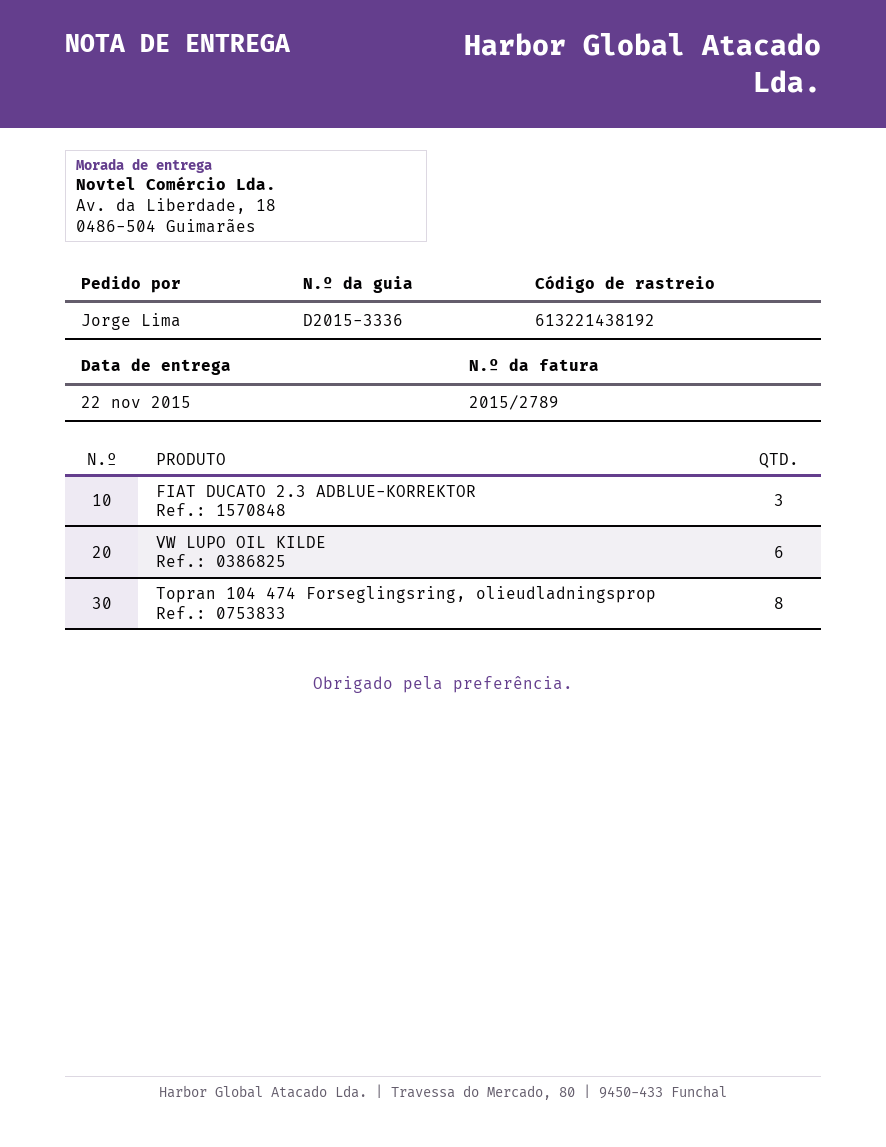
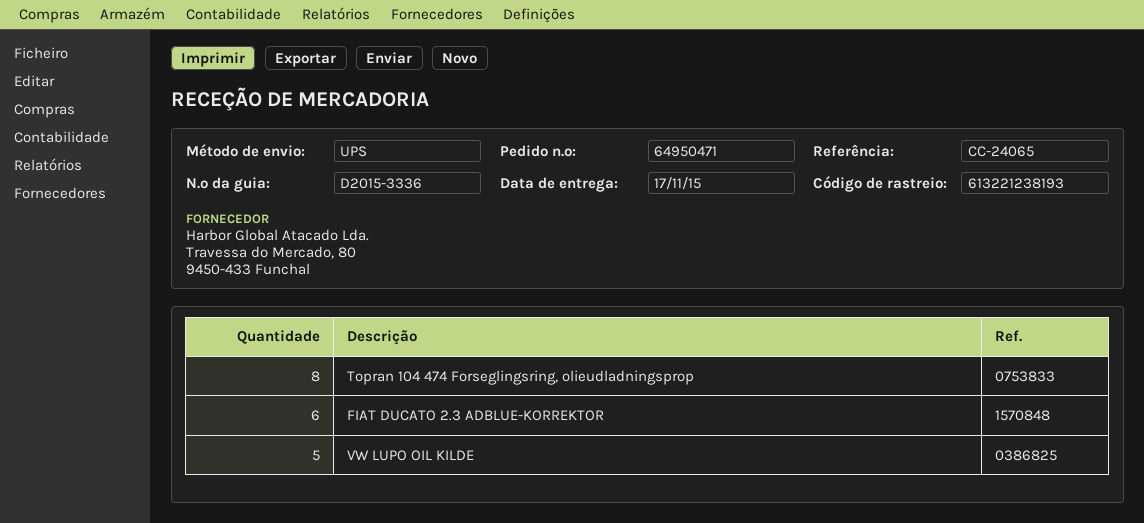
delivery date: 2015-11-22 -> 2015-11-17
tracking number: 613221438192 -> 613221238193
FIAT DUCATO 2.3 ADBLUE-KORREKTOR: 3 -> 6
VW LUPO OIL KILDE: 6 -> 5

